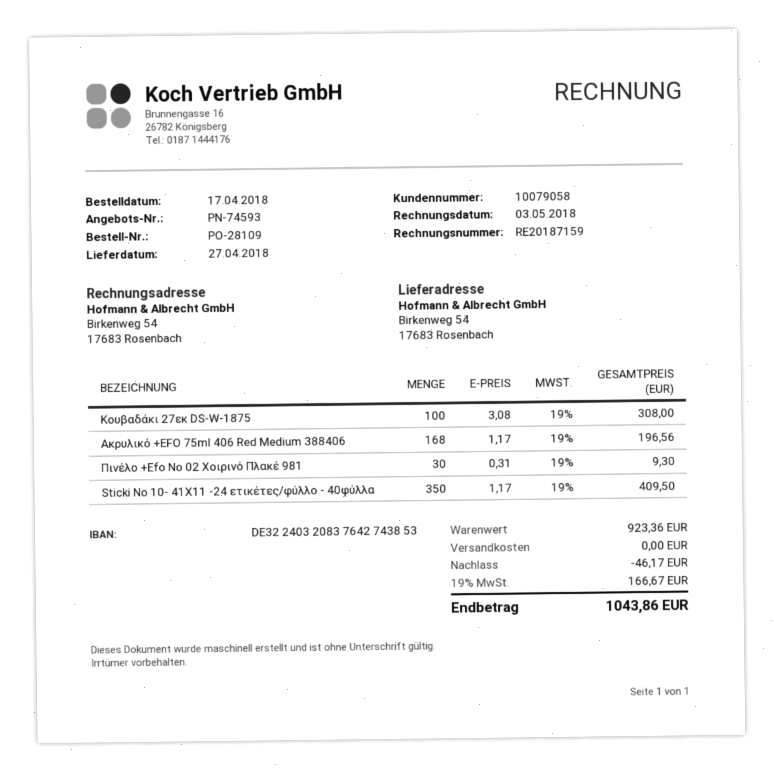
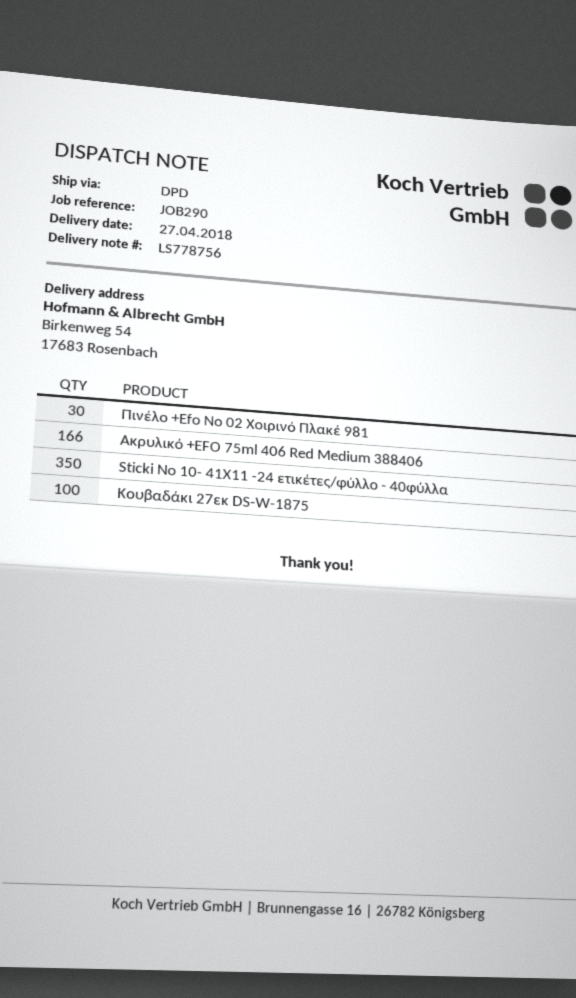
Ακρυλικό +EFO 75ml 406 Red Medium 388406: 168 -> 166

